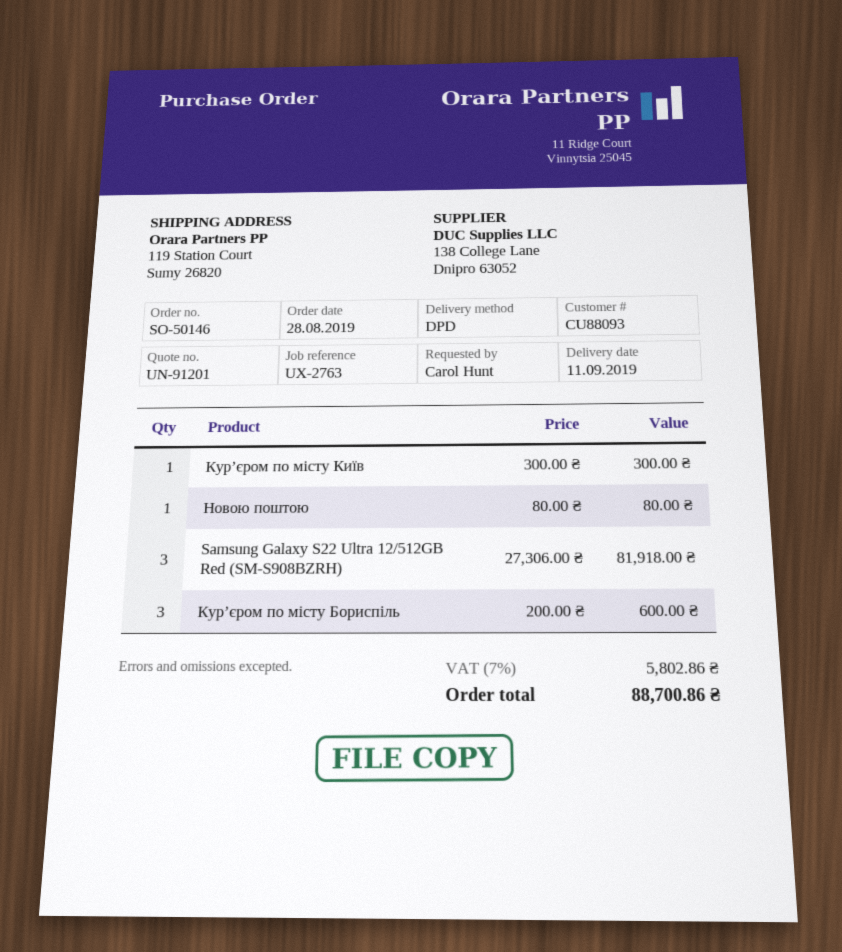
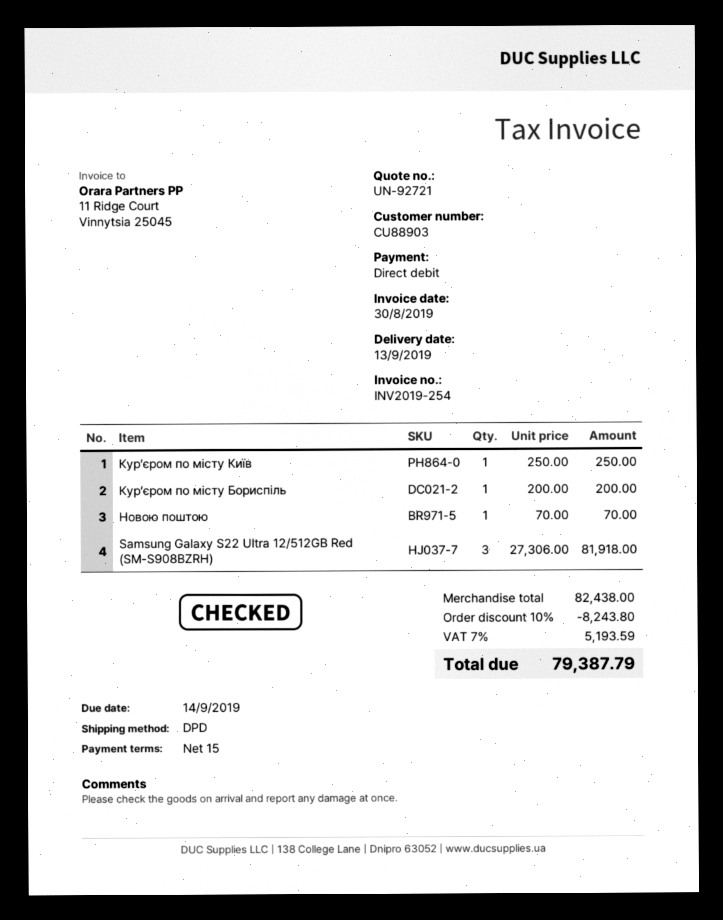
quote number: UN-91201 -> UN-92721
delivery date: 2019-09-11 -> 2019-09-13
customer number: CU88093 -> CU88903
Курʼєром по місту Київ: 1 x 300.00 = 300.00 -> 1 x 250.00 = 250.00
Новою поштою: 1 x 80.00 = 80.00 -> 1 x 70.00 = 70.00
Курʼєром по місту Бориспіль: 3 x 200.00 = 600.00 -> 1 x 200.00 = 200.00
discount: none -> 10% = 8243.80
tax: 7% = 5802.86 -> 7% = 5193.59
total: 88700.86 -> 79387.79

